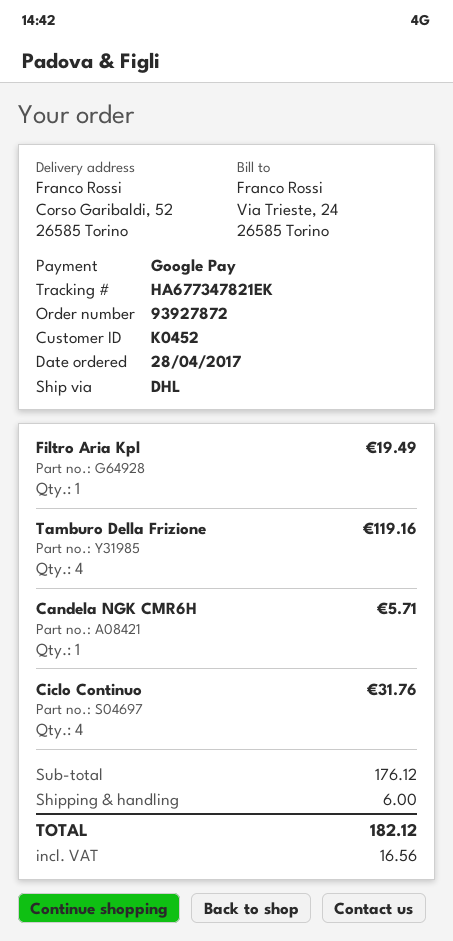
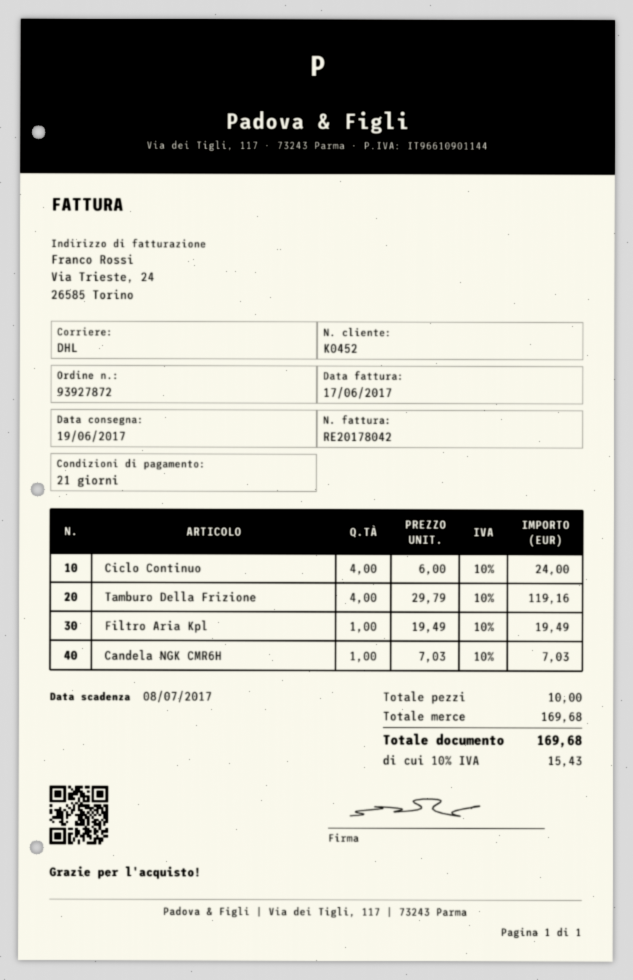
Candela NGK CMR6H: 1 for 5.71 -> 1 for 7.03
Ciclo Continuo: 4 for 31.76 -> 4 for 24.00
subtotal: 176.12 -> 169.68
shipping: 6.00 -> none
tax: 16.56 -> 15.43
total: 182.12 -> 169.68

